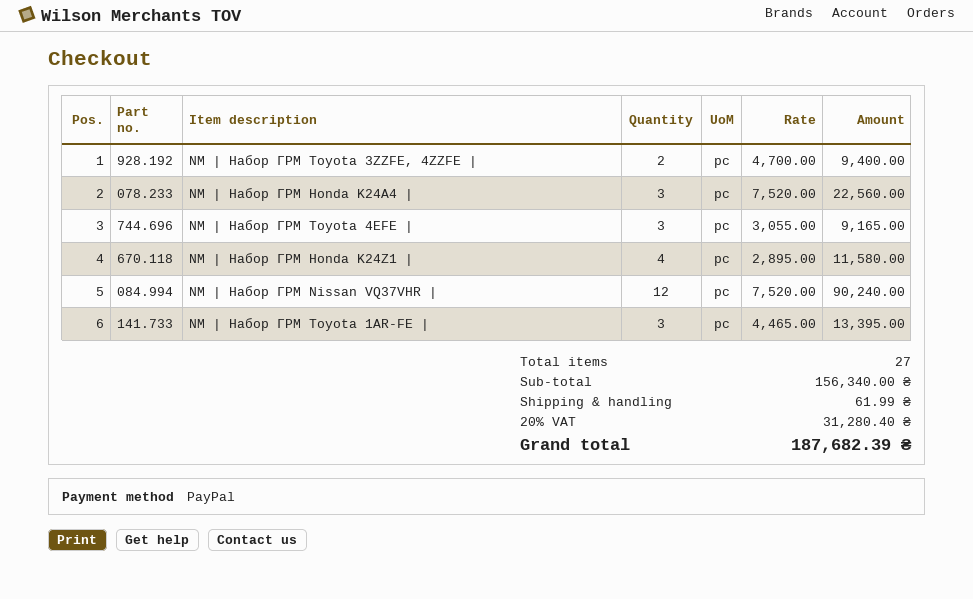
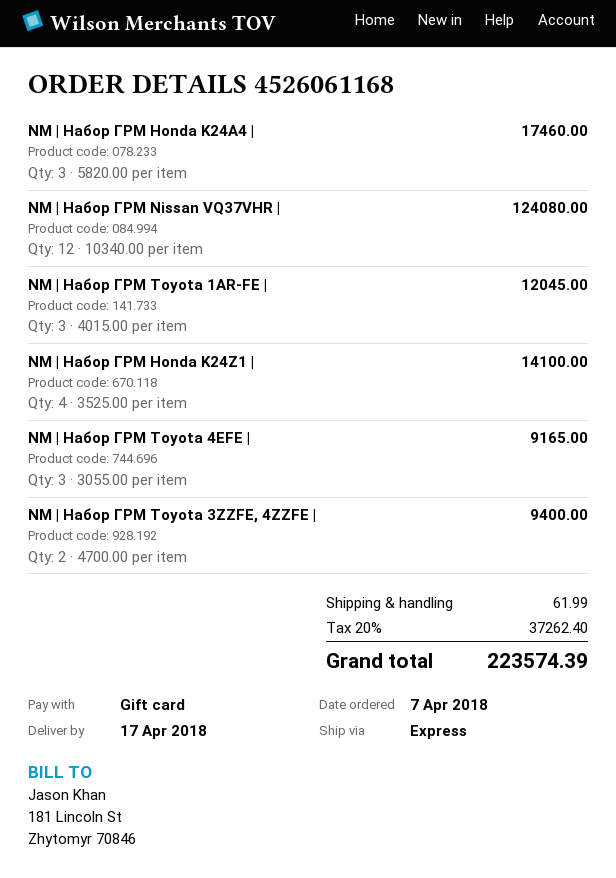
payment method: PayPal -> gift card
NM | Набор ГРМ Honda K24A4 |: 3 x 7520.00 = 22560.00 -> 3 x 5820.00 = 17460.00
NM | Набор ГРМ Honda K24Z1 |: 4 x 2895.00 = 11580.00 -> 4 x 3525.00 = 14100.00
NM | Набор ГРМ Nissan VQ37VHR |: 12 x 7520.00 = 90240.00 -> 12 x 10340.00 = 124080.00
NM | Набор ГРМ Toyota 1AR-FE |: 3 x 4465.00 = 13395.00 -> 3 x 4015.00 = 12045.00
tax: 20% = 31280.40 -> 20% = 37262.40
total: 187682.39 -> 223574.39

